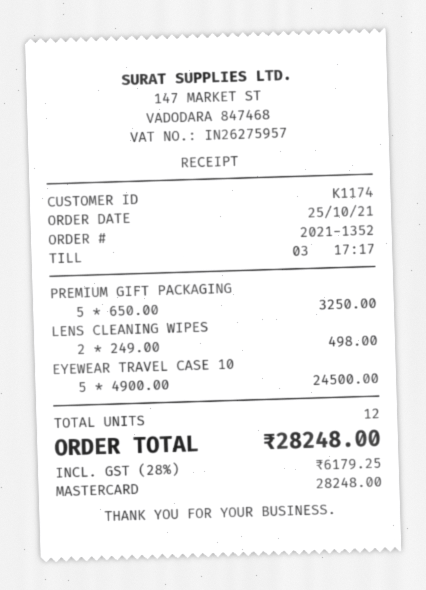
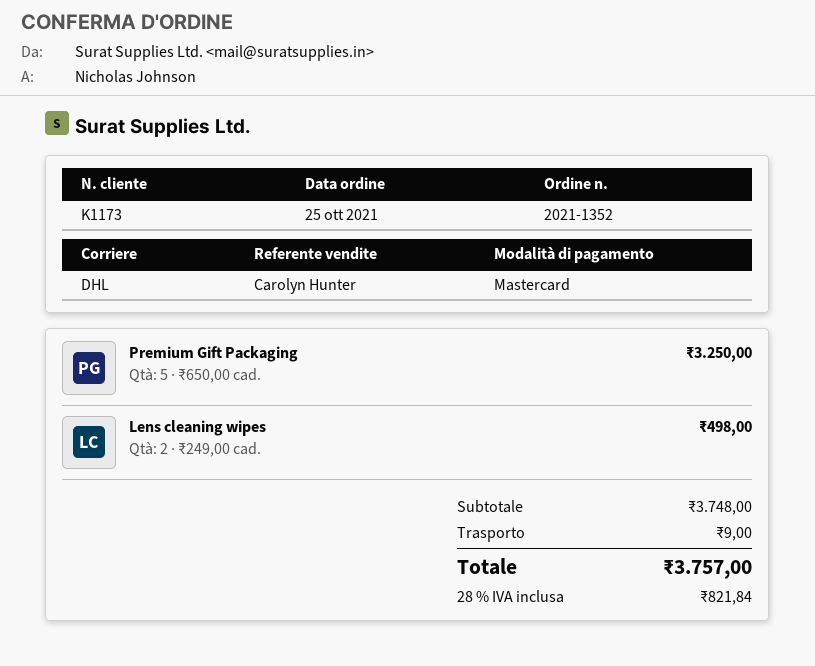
customer number: K1174 -> K1173
EYEWEAR TRAVEL CASE 10: 5 x 4900.00 = 24500.00 -> none
shipping: none -> 9.00
tax: 28% = 6179.25 -> 28% = 821.84
total: 28248.00 -> 3757.00

